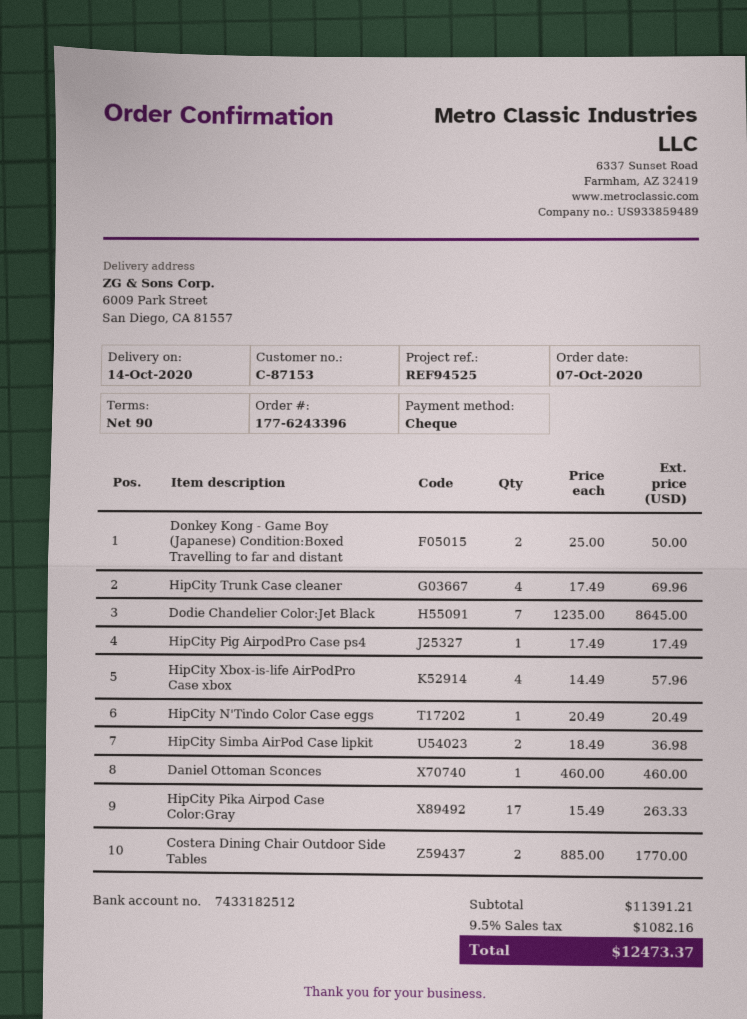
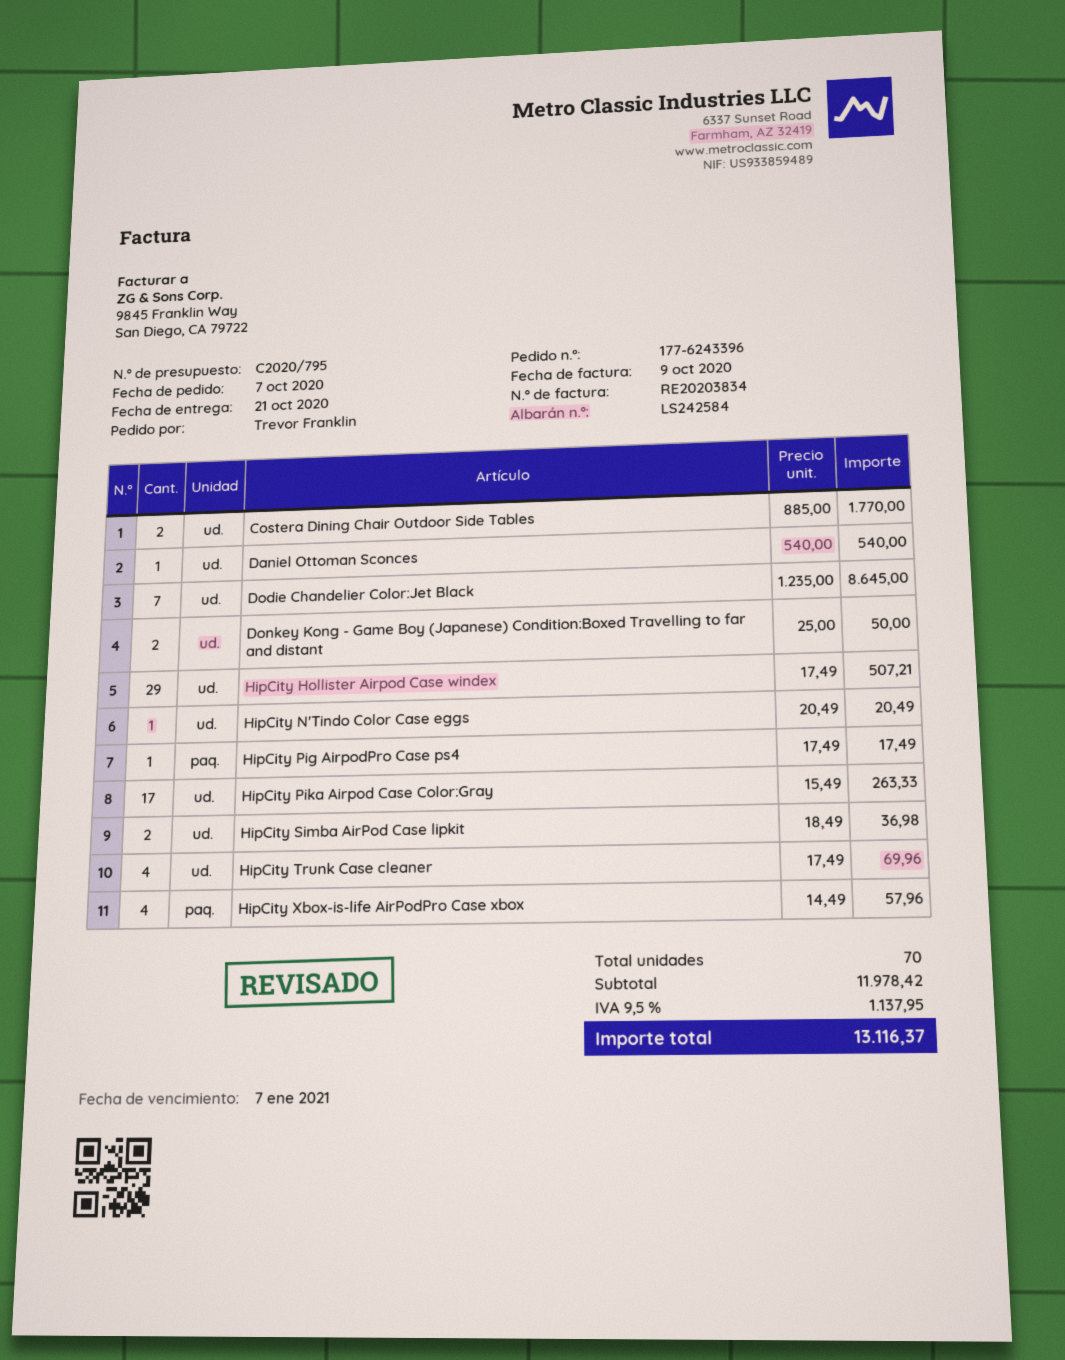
delivery date: 2020-10-14 -> 2020-10-21
Daniel Ottoman Sconces: 1 x 460.00 = 460.00 -> 1 x 540.00 = 540.00
HipCity Hollister Airpod Case windex: none -> 29 x 17.49 = 507.21
subtotal: 11391.21 -> 11978.42
tax: 9.5% = 1082.16 -> 9.5% = 1137.95
total: 12473.37 -> 13116.37

